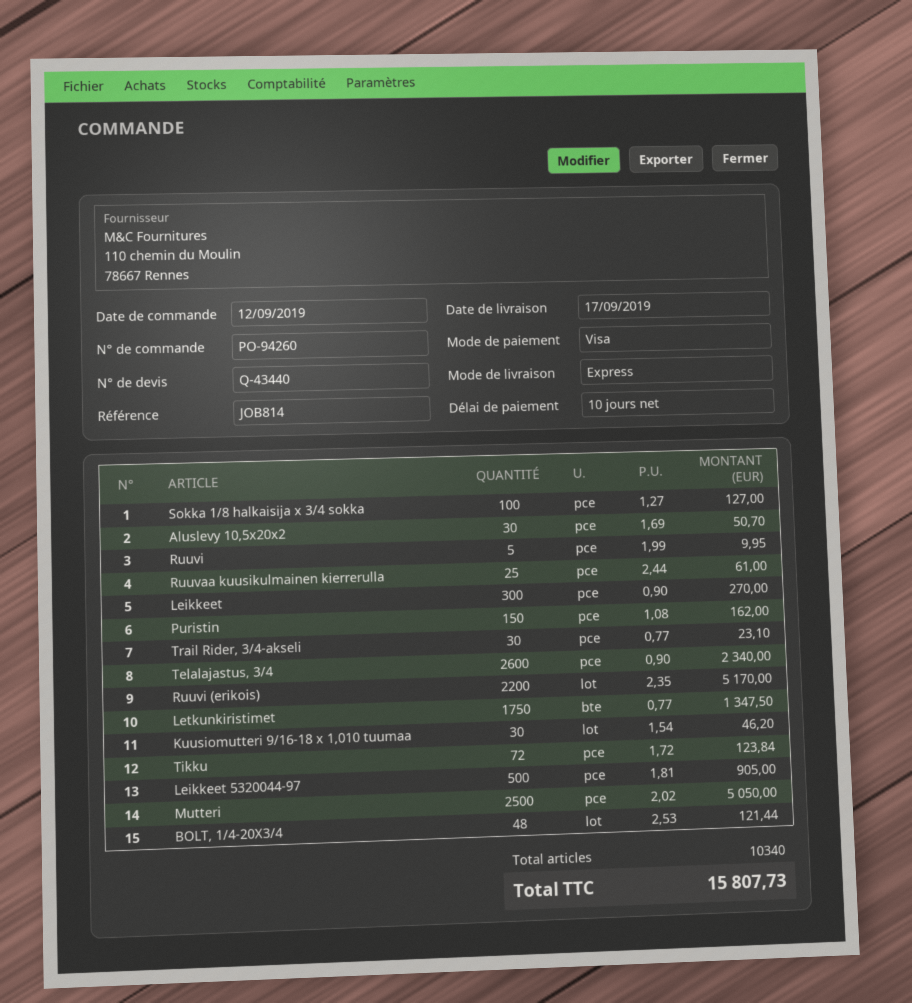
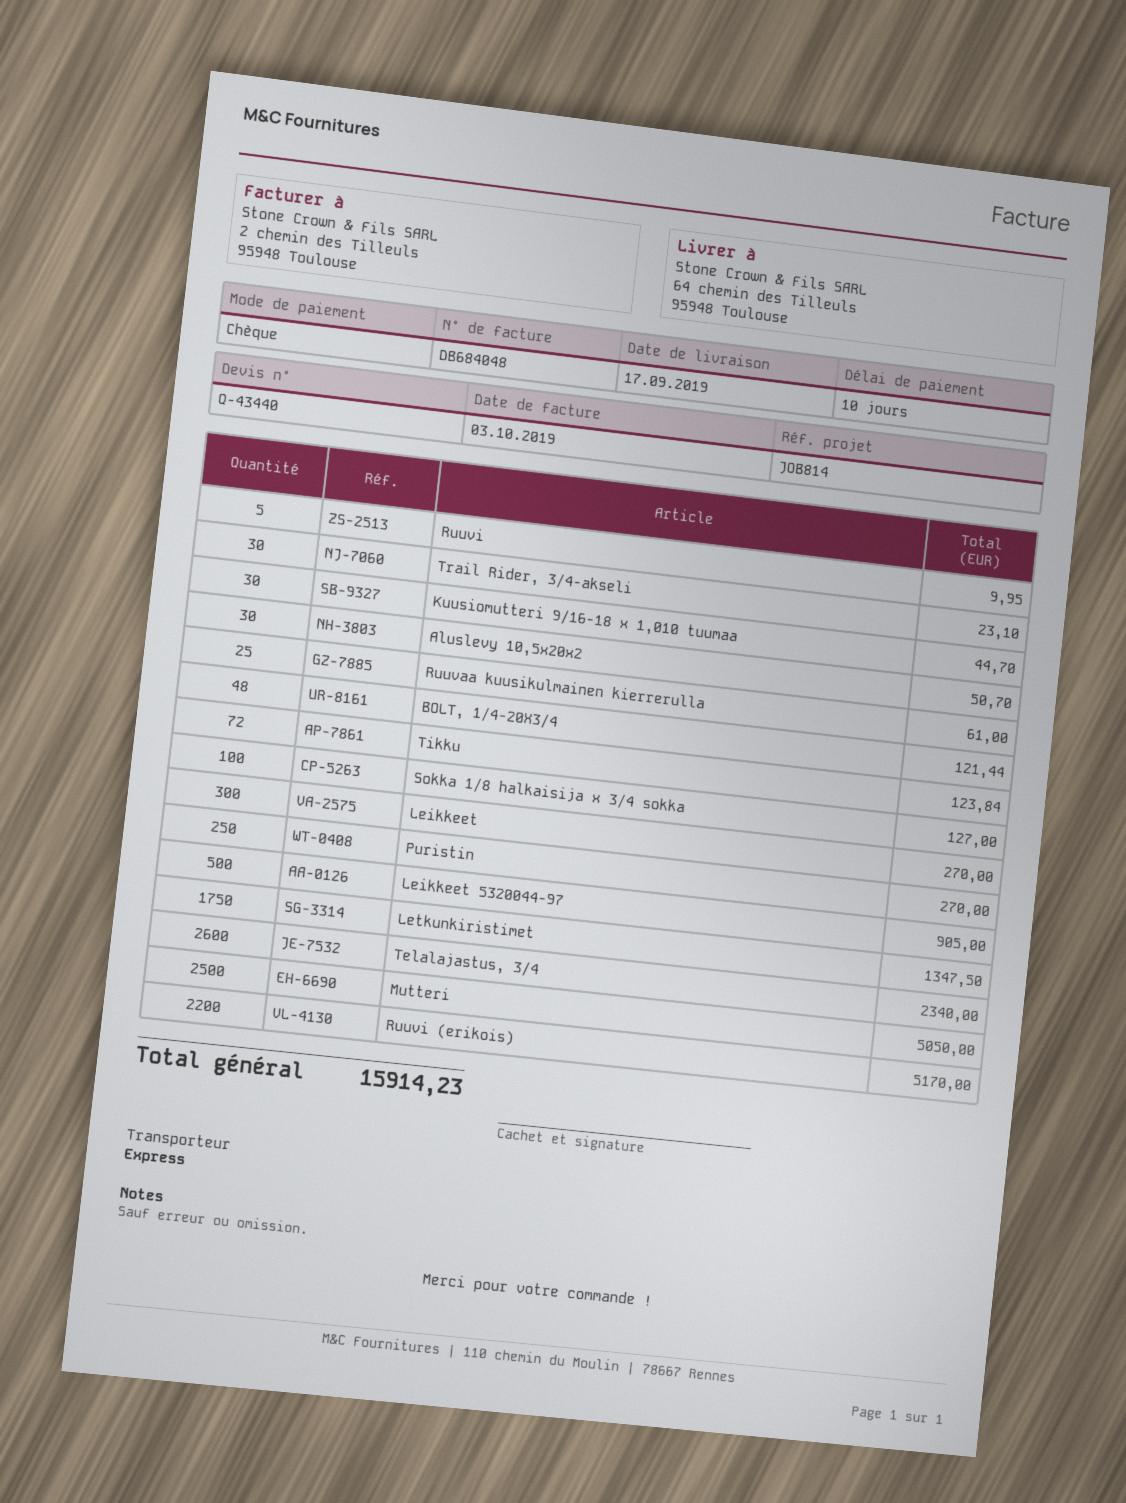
payment method: Visa -> cheque
Puristin: 150 for 162.00 -> 250 for 270.00
Kuusiomutteri 9/16-18 x 1,010 tuumaa: 30 for 46.20 -> 30 for 44.70
total: 15807.73 -> 15914.23

